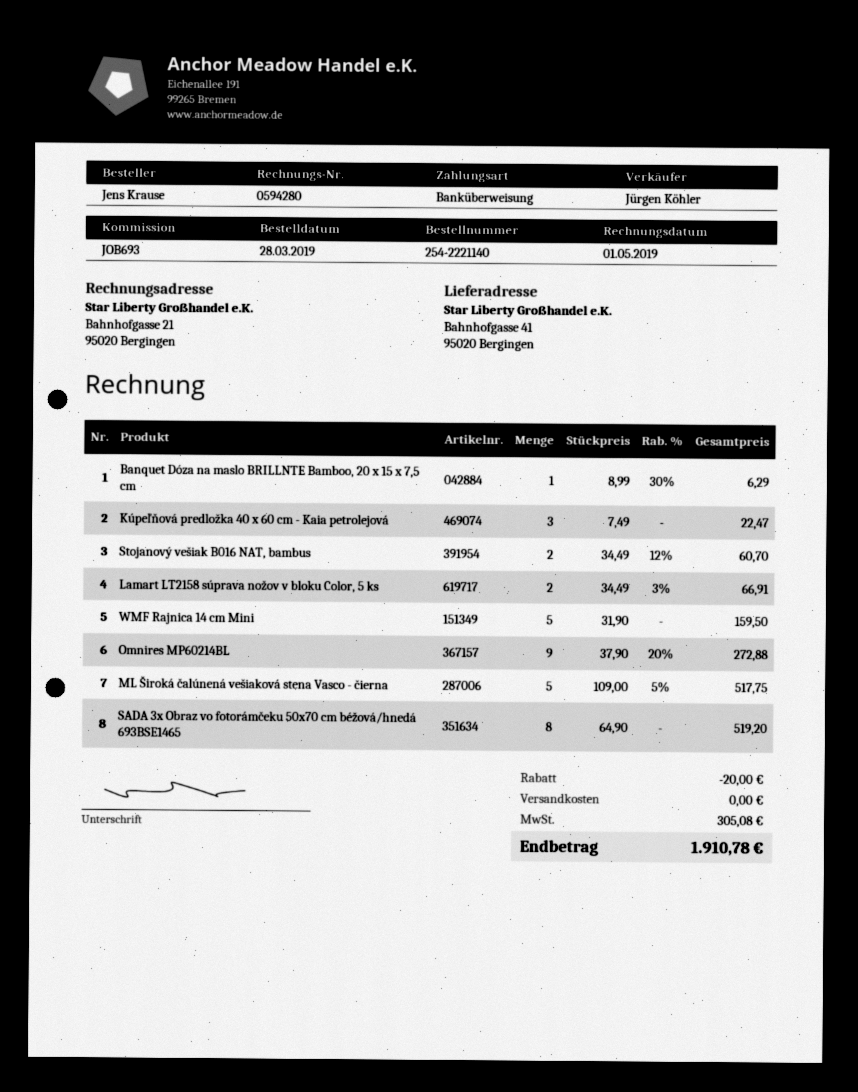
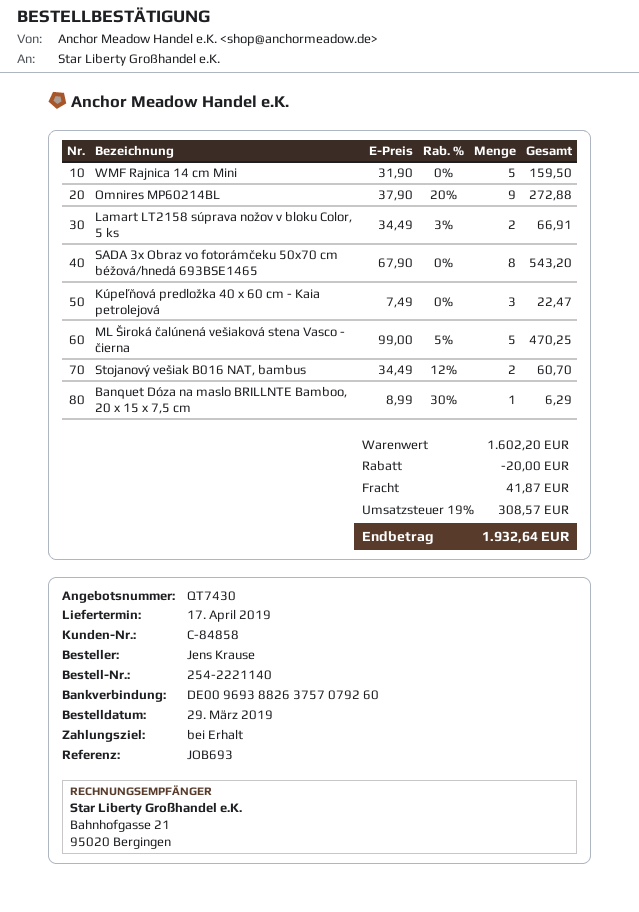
order date: 2019-03-28 -> 2019-03-29
ML Široká čalúnená vešiaková stena Vasco - čierna: 5 x 109.00 - 5% = 517.75 -> 5 x 99.00 - 5% = 470.25
SADA 3x Obraz vo fotorámčeku 50x70 cm béžová/hnedá 693BSE1465: 8 x 64.90 = 519.20 -> 8 x 67.90 = 543.20
shipping: 0.00 -> 41.87
tax: 305.08 -> 308.57
total: 1910.78 -> 1932.64

